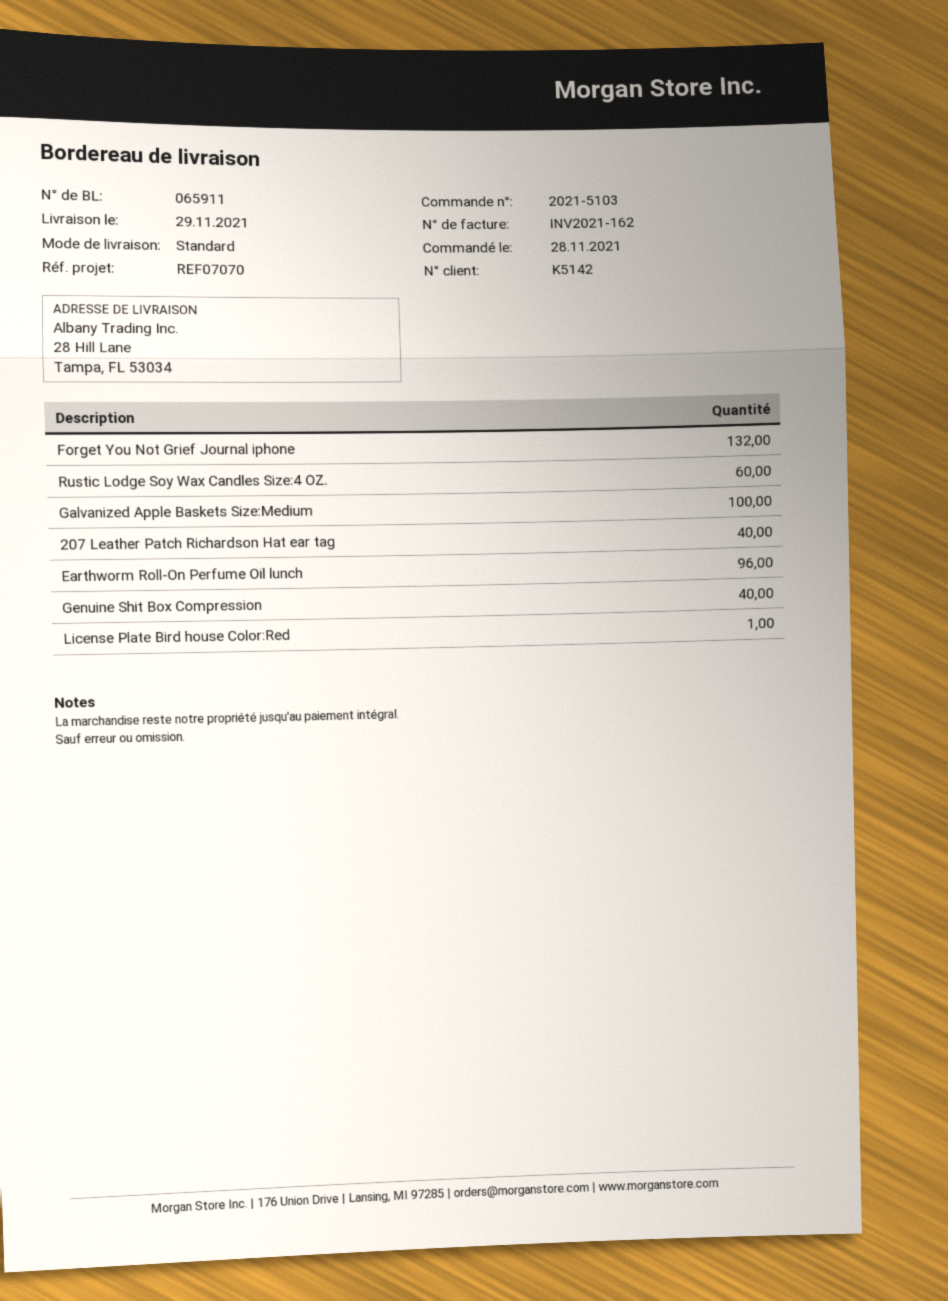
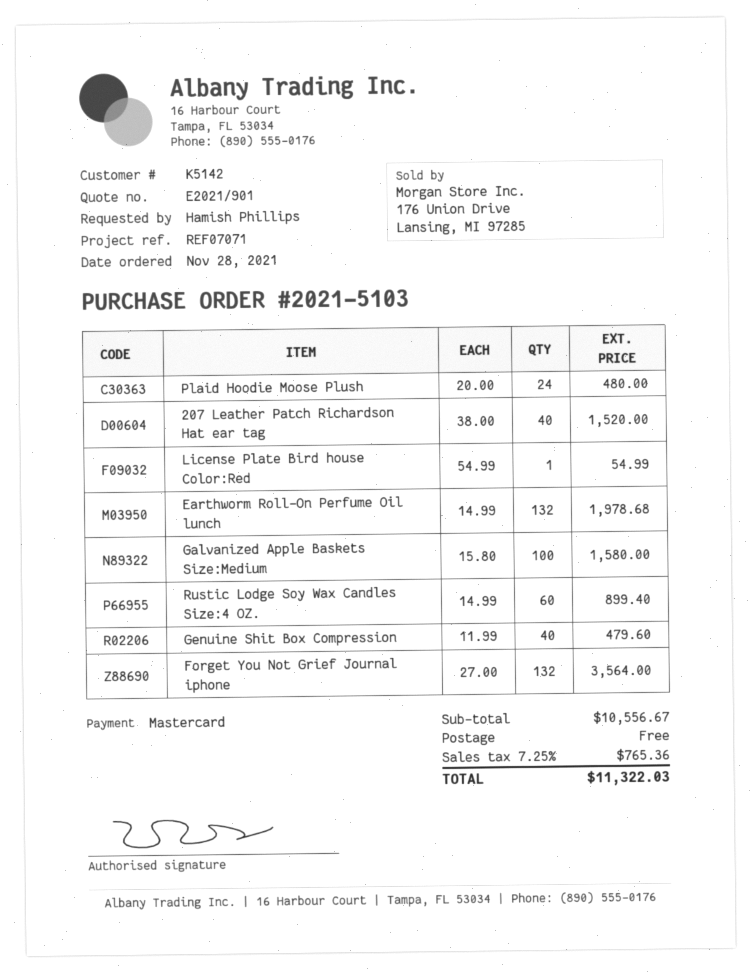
reference: REF07070 -> REF07071
Earthworm Roll-On Perfume Oil lunch: 96 -> 132
Plaid Hoodie Moose Plush: none -> 24

